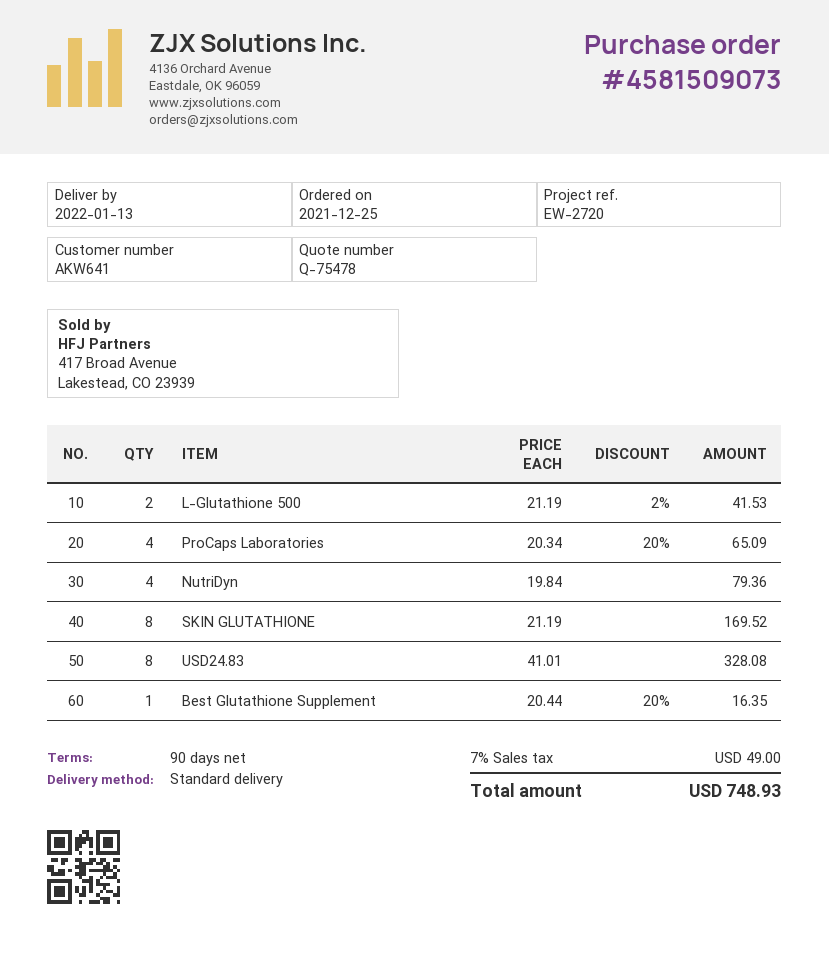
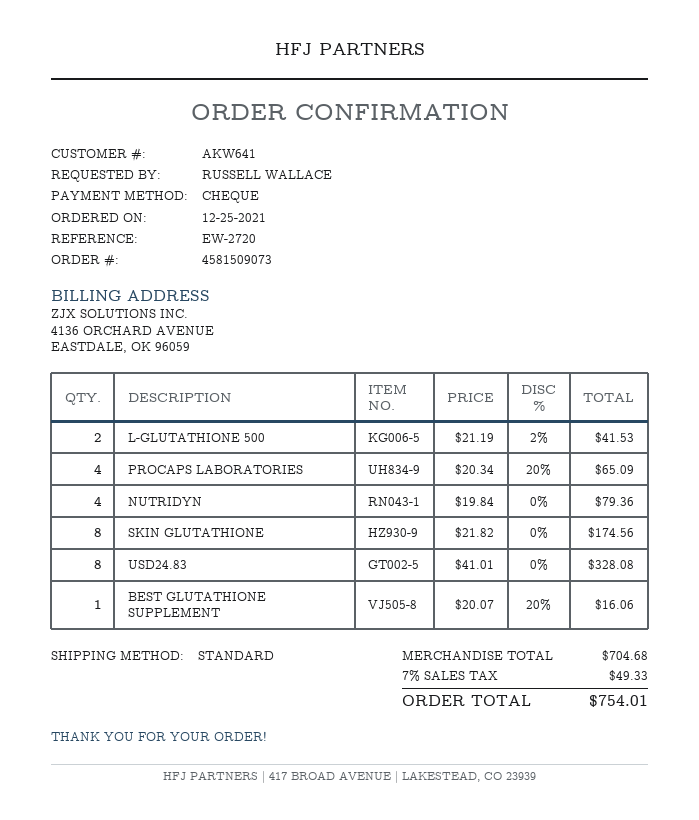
SKIN GLUTATHIONE: 8 x 21.19 = 169.52 -> 8 x 21.82 = 174.56
Best Glutathione Supplement: 1 x 20.44 - 20% = 16.35 -> 1 x 20.07 - 20% = 16.06
tax: 7% = 49.00 -> 7% = 49.33
total: 748.93 -> 754.01

